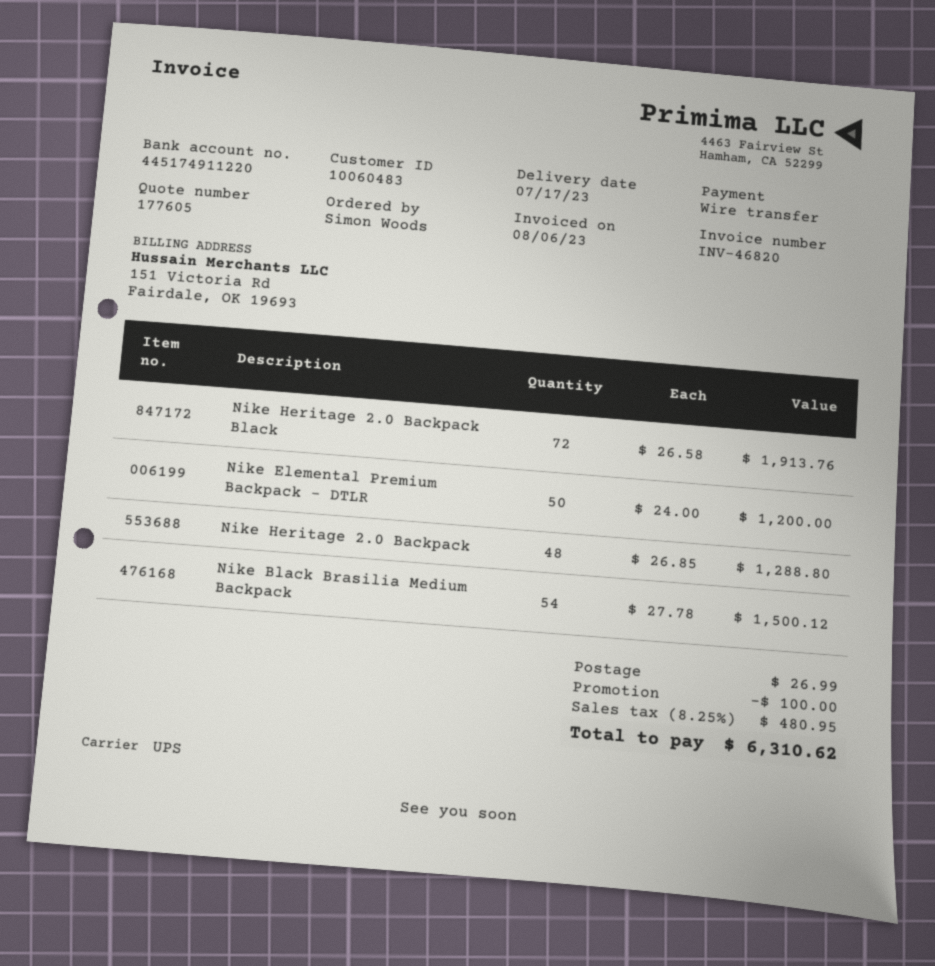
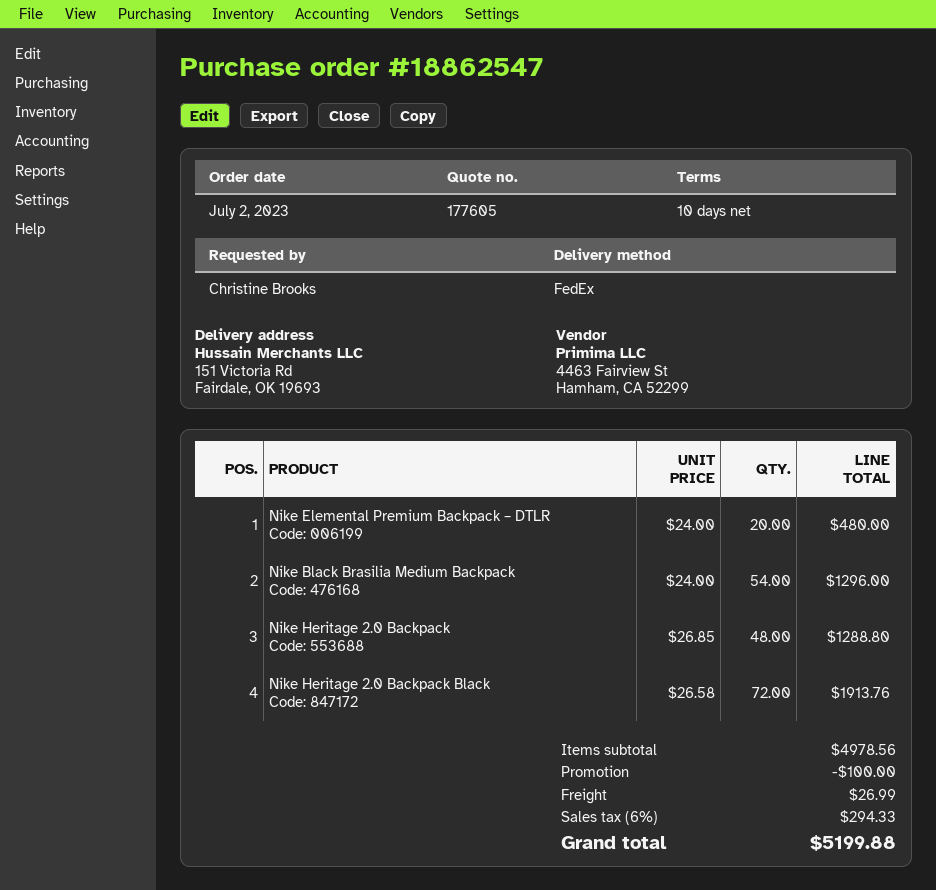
ordered by: Simon Woods -> Christine Brooks
shipping method: UPS -> FedEx
Nike Elemental Premium Backpack – DTLR: 50 x 24.00 = 1200.00 -> 20 x 24.00 = 480.00
Nike Black Brasilia Medium Backpack: 54 x 27.78 = 1500.12 -> 54 x 24.00 = 1296.00
tax: 8.25% = 480.95 -> 6% = 294.33
total: 6310.62 -> 5199.88

